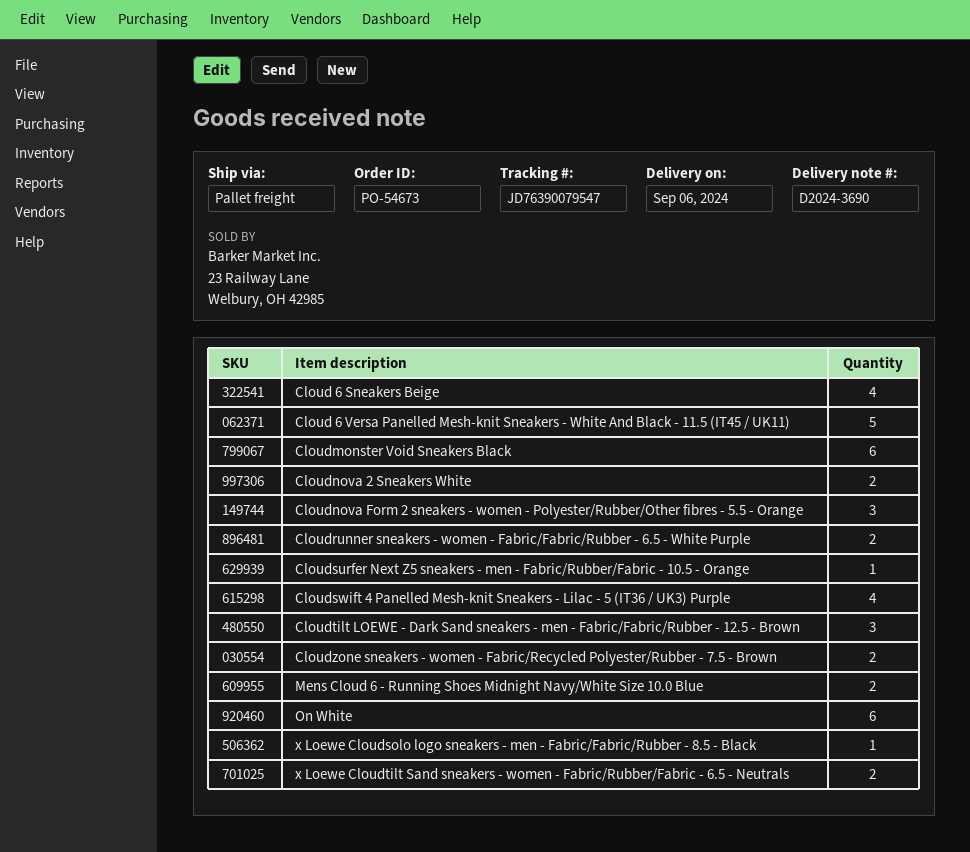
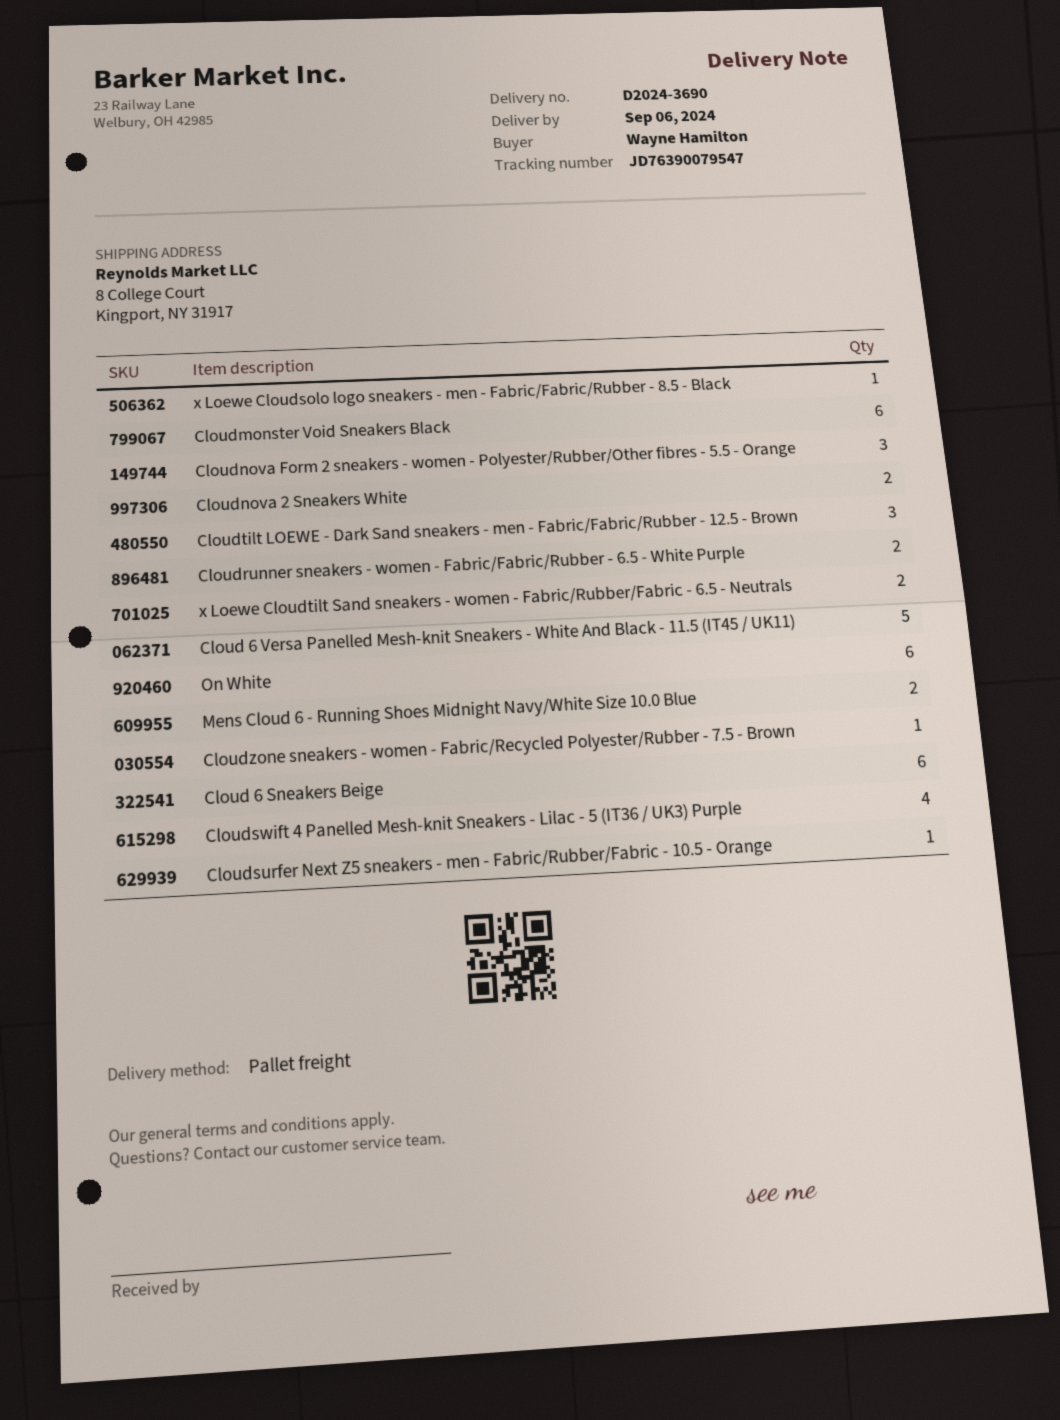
Cloud 6 Sneakers Beige: 4 -> 6
Cloudzone sneakers - women - Fabric/Recycled Polyester/Rubber - 7.5 - Brown: 2 -> 1

